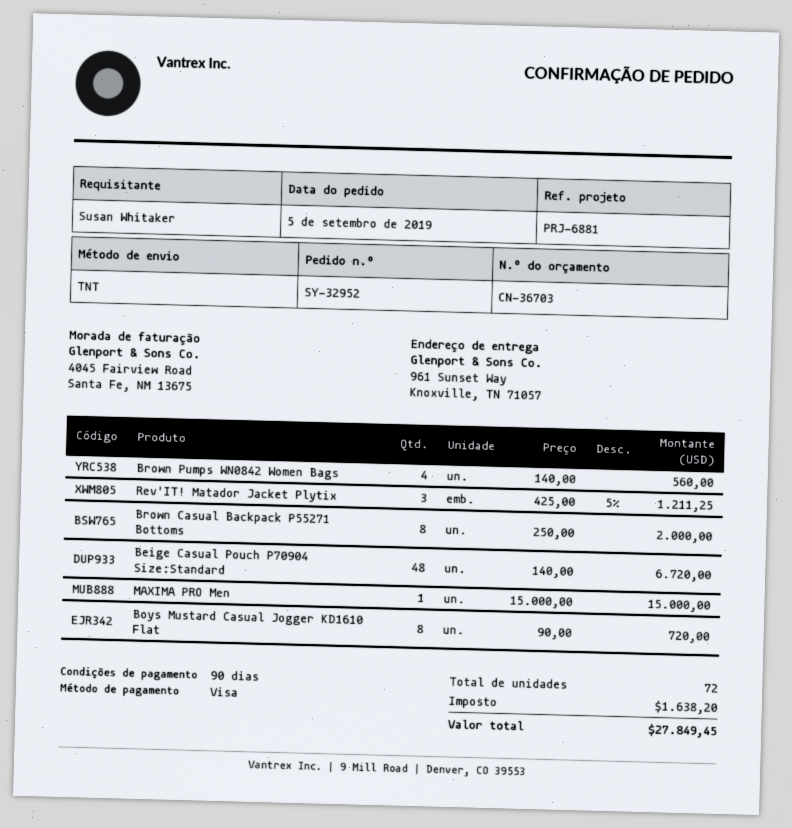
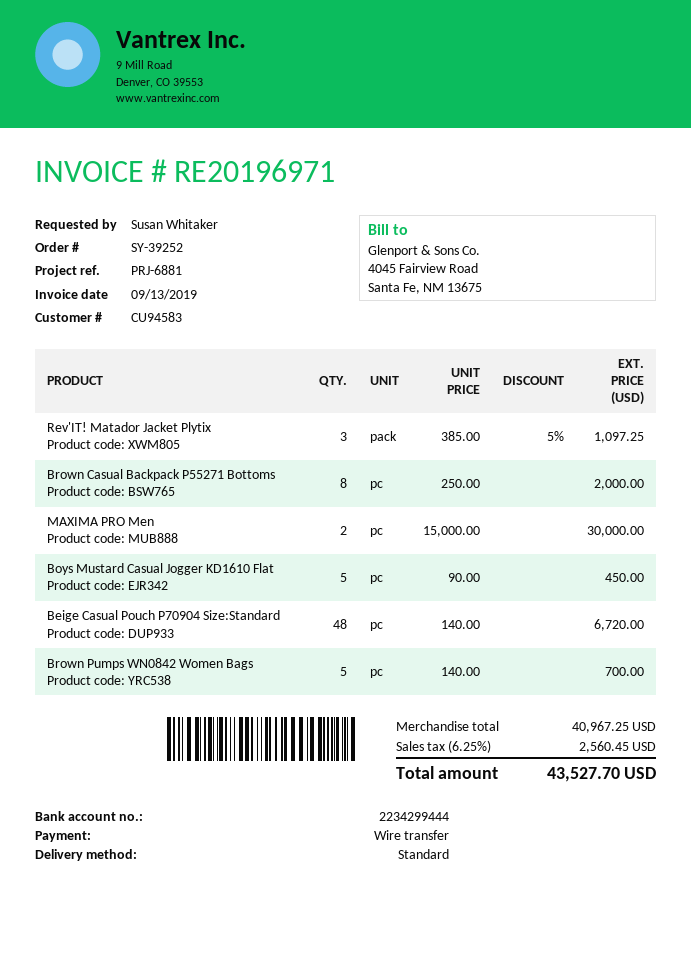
order number: SY-32952 -> SY-39252
payment method: Visa -> bank transfer
shipping method: TNT -> standard
Brown Pumps WN0842 Women Bags: 4 x 140.00 = 560.00 -> 5 x 140.00 = 700.00
Rev'IT! Matador Jacket Plytix: 3 x 425.00 - 5% = 1211.25 -> 3 x 385.00 - 5% = 1097.25
MAXIMA PRO Men: 1 x 15000.00 = 15000.00 -> 2 x 15000.00 = 30000.00
Boys Mustard Casual Jogger KD1610 Flat: 8 x 90.00 = 720.00 -> 5 x 90.00 = 450.00
tax: 1638.20 -> 2560.45
total: 27849.45 -> 43527.70

